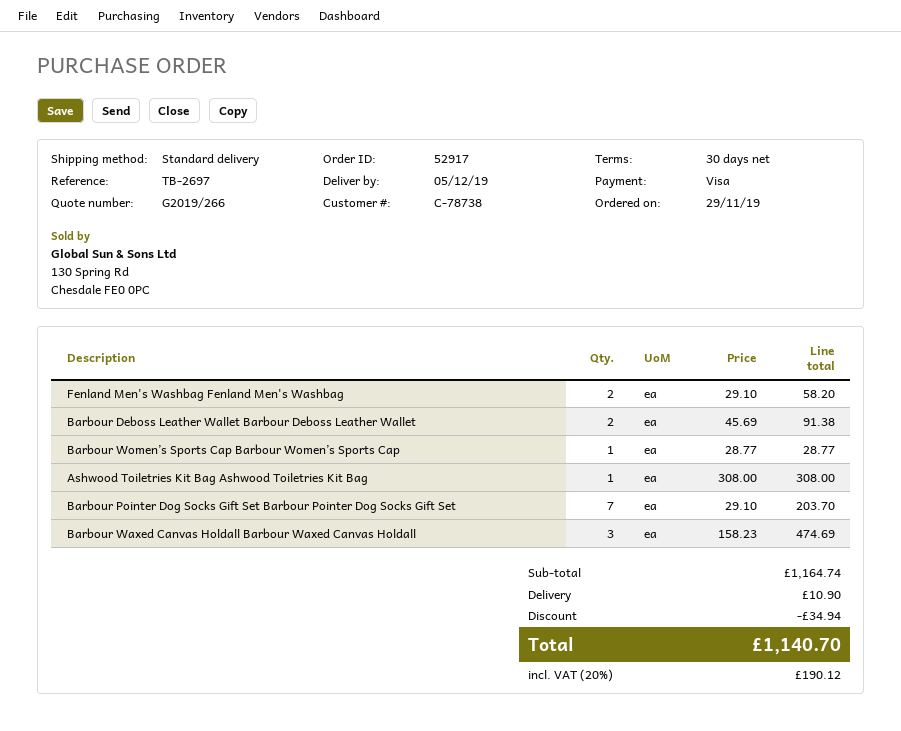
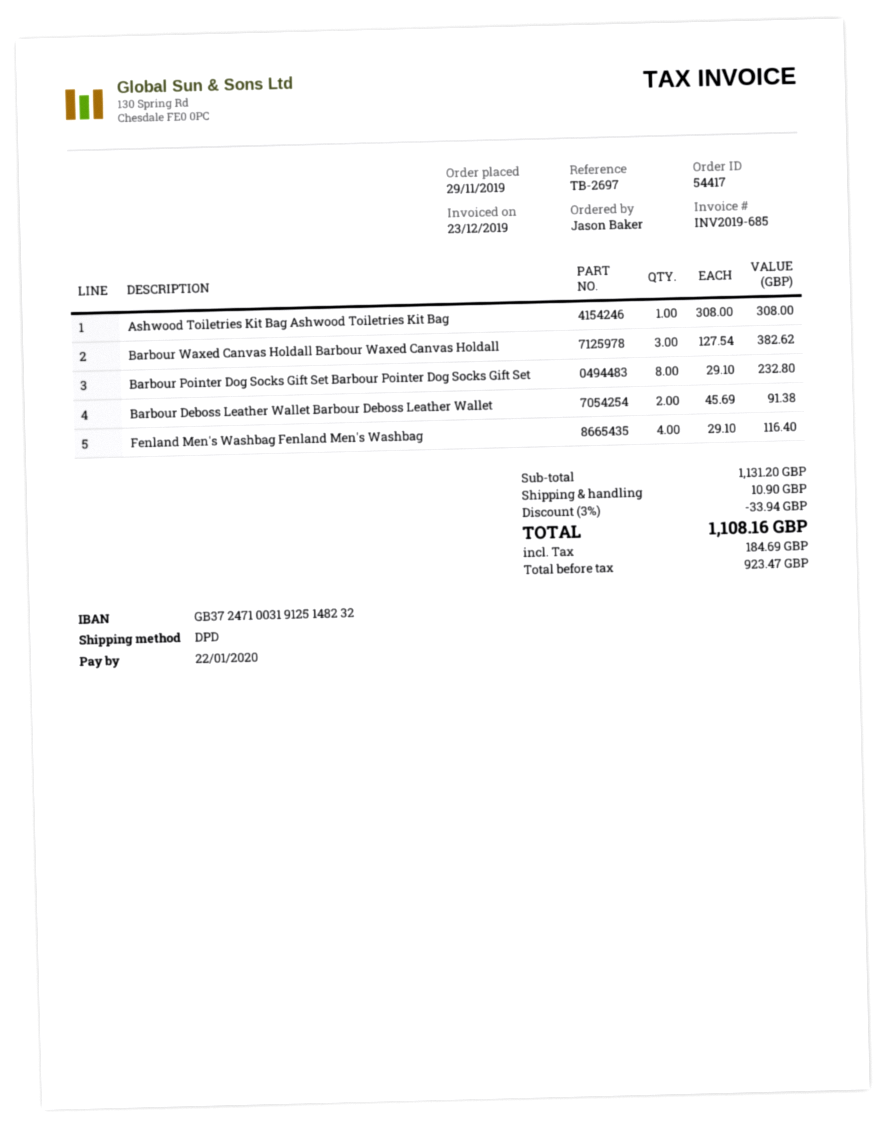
order number: 52917 -> 54417
shipping method: standard -> DPD
Fenland Men's Washbag Fenland Men's Washbag: 2 x 29.10 = 58.20 -> 4 x 29.10 = 116.40
Barbour Women’s Sports Cap Barbour Women’s Sports Cap: 1 x 28.77 = 28.77 -> none
Barbour Pointer Dog Socks Gift Set Barbour Pointer Dog Socks Gift Set: 7 x 29.10 = 203.70 -> 8 x 29.10 = 232.80
Barbour Waxed Canvas Holdall Barbour Waxed Canvas Holdall: 3 x 158.23 = 474.69 -> 3 x 127.54 = 382.62
subtotal: 1164.74 -> 1131.20
discount: 34.94 -> 33.94
tax: 190.12 -> 184.69
total: 1140.70 -> 1108.16

